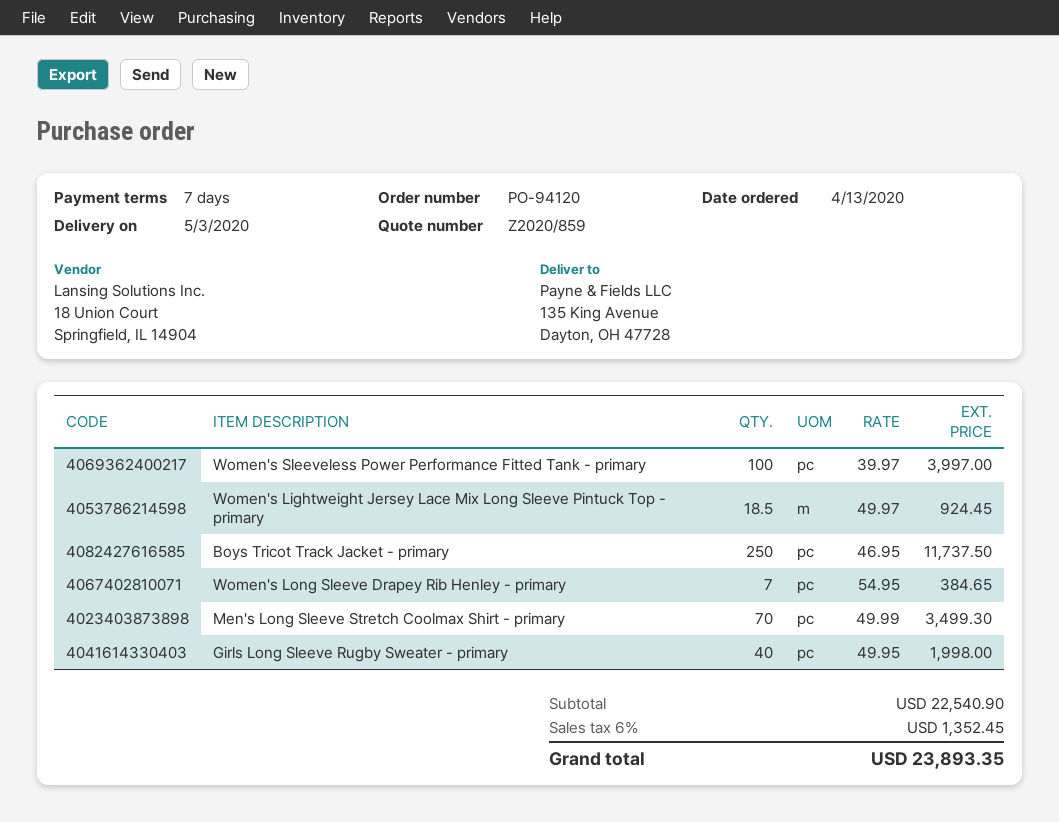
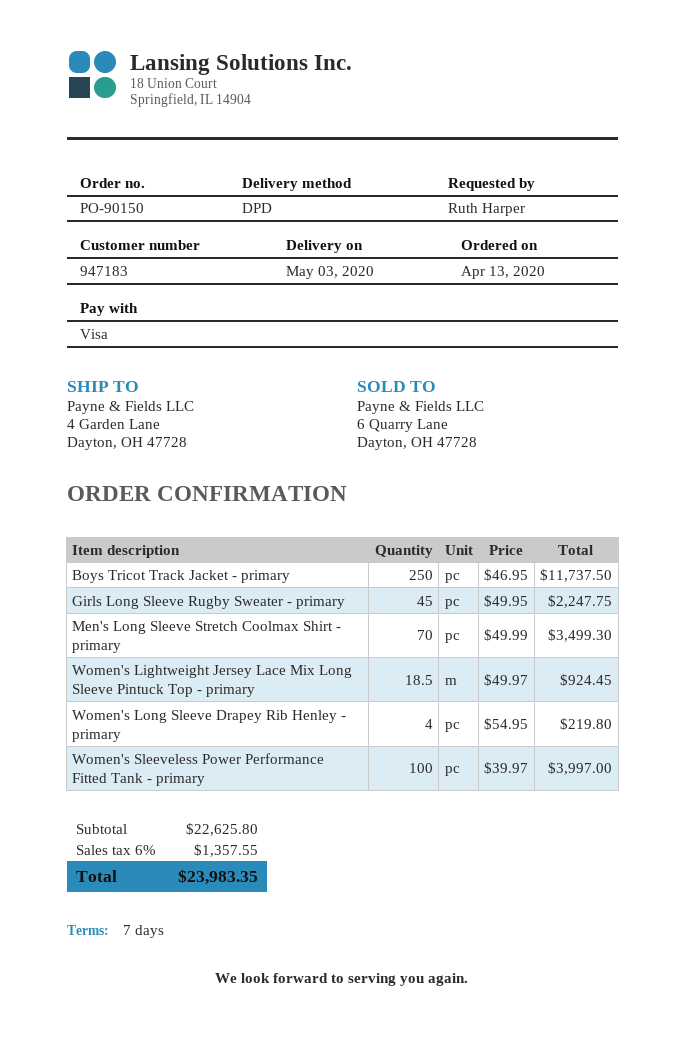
order number: PO-94120 -> PO-90150
ship to: 135 King Avenue, Dayton, OH 47728 -> 4 Garden Lane, Dayton, OH 47728
Women's Long Sleeve Drapey Rib Henley - primary: 7 x 54.95 = 384.65 -> 4 x 54.95 = 219.80
Girls Long Sleeve Rugby Sweater - primary: 40 x 49.95 = 1998.00 -> 45 x 49.95 = 2247.75
subtotal: 22540.90 -> 22625.80
tax: 6% = 1352.45 -> 6% = 1357.55
total: 23893.35 -> 23983.35

